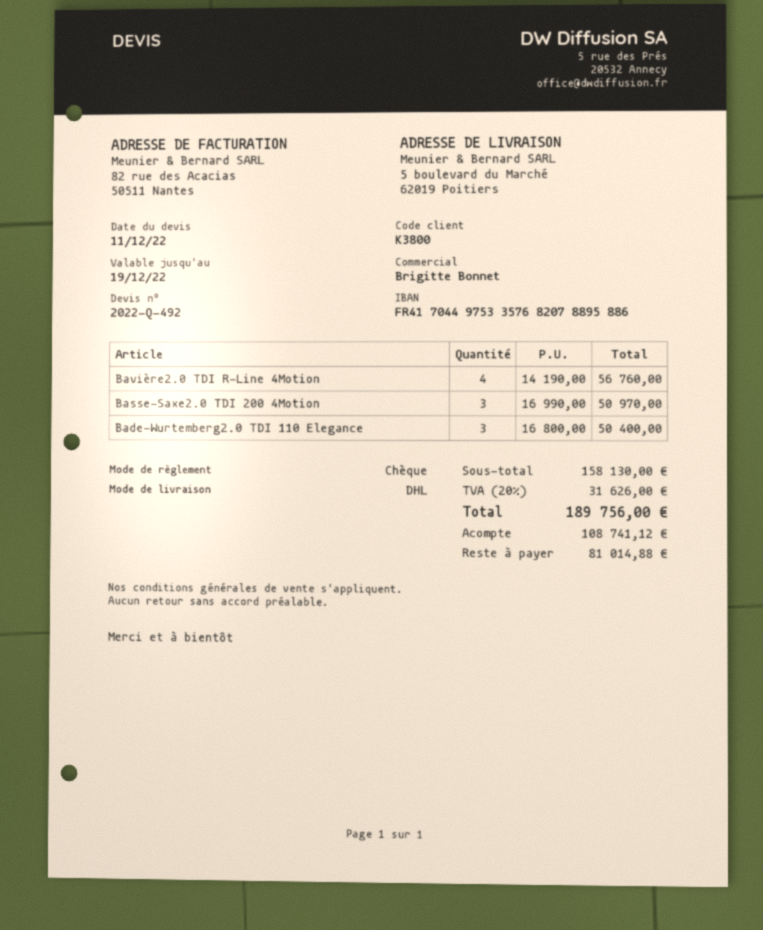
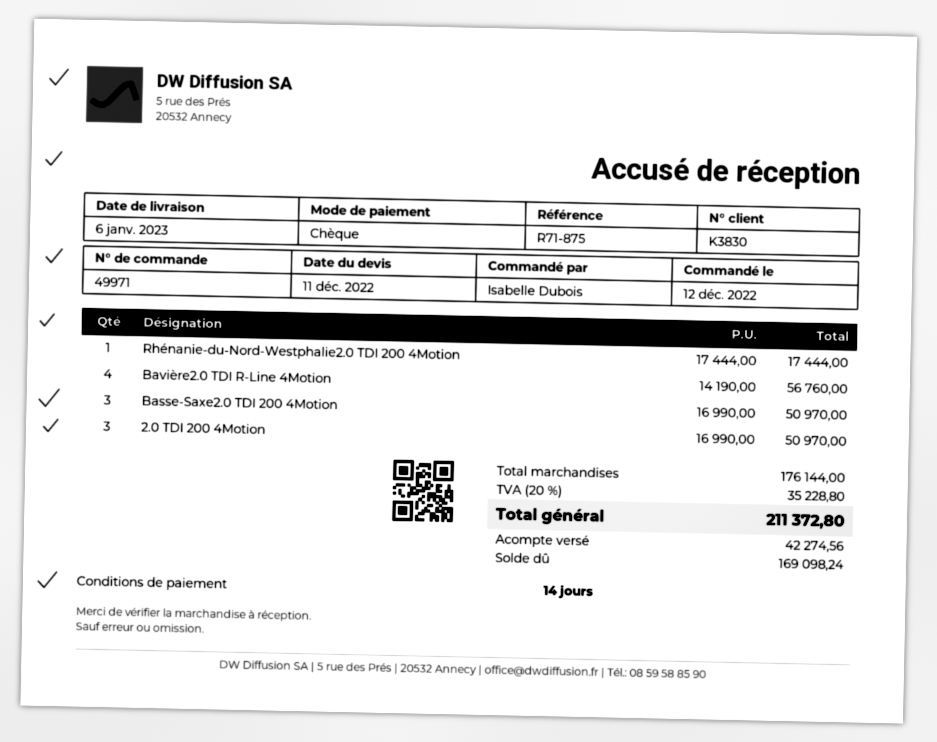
customer number: K3800 -> K3830
Bade-Wurtemberg2.0 TDI 110 Elegance: 3 x 16800.00 = 50400.00 -> none
Rhénanie-du-Nord-Westphalie2.0 TDI 200 4Motion: none -> 1 x 17444.00 = 17444.00
2.0 TDI 200 4Motion: none -> 3 x 16990.00 = 50970.00
subtotal: 158130.00 -> 176144.00
tax: 20% = 31626.00 -> 20% = 35228.80
total: 189756.00 -> 211372.80
deposit: 108741.12 -> 42274.56
balance: 81014.88 -> 169098.24

